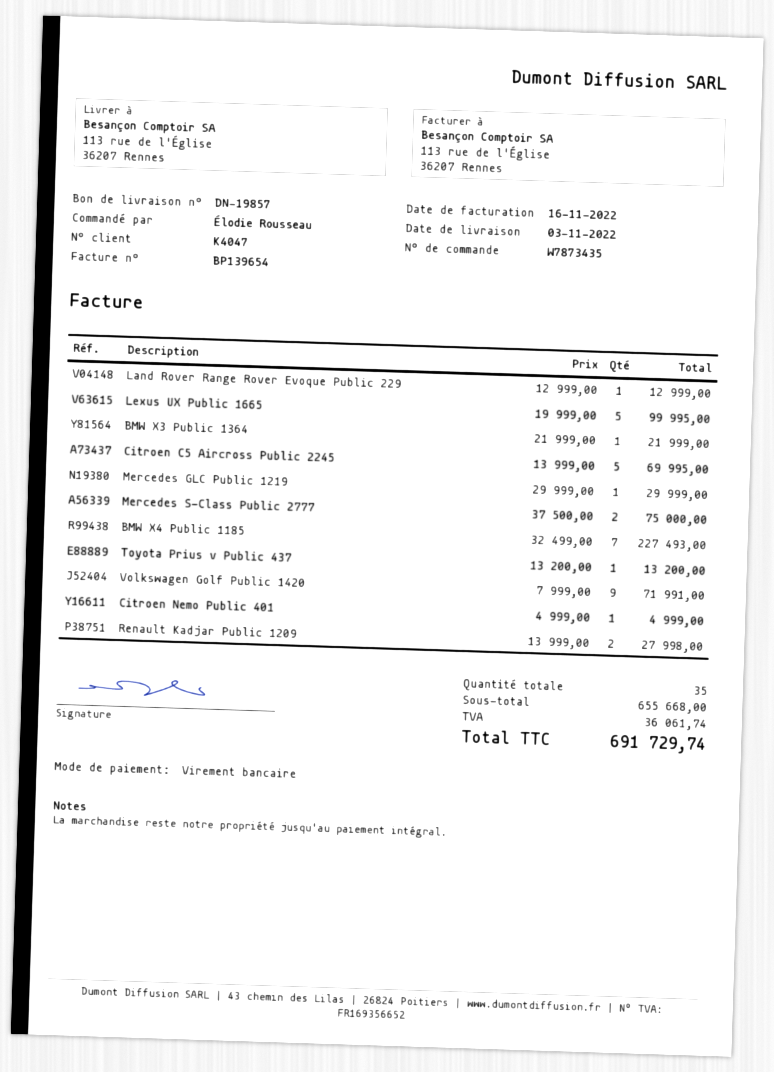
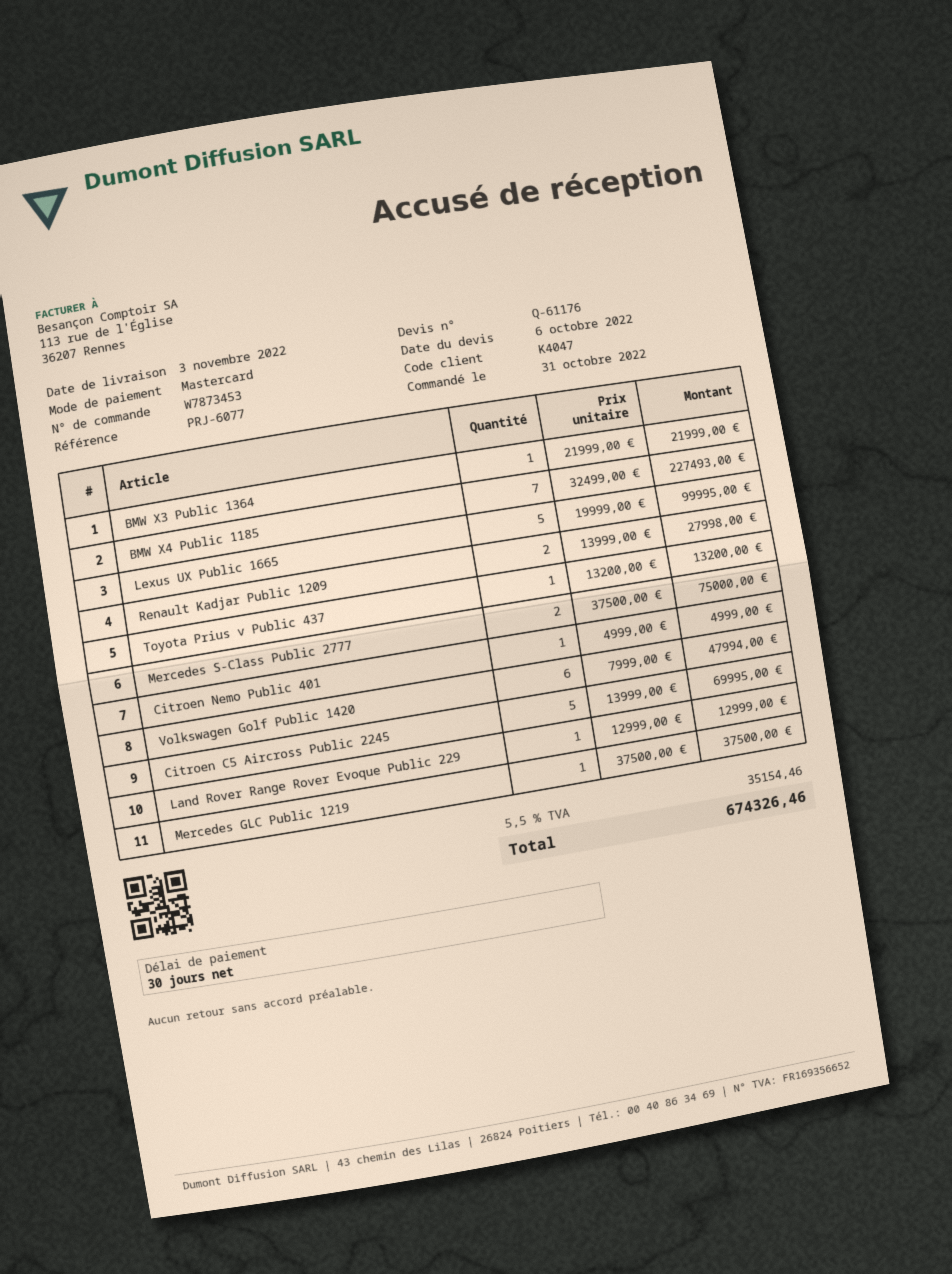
order number: W7873435 -> W7873453
payment method: bank transfer -> Mastercard
Mercedes GLC Public 1219: 1 x 29999.00 = 29999.00 -> 1 x 37500.00 = 37500.00
Volkswagen Golf Public 1420: 9 x 7999.00 = 71991.00 -> 6 x 7999.00 = 47994.00
tax: 36061.74 -> 35154.46
total: 691729.74 -> 674326.46

